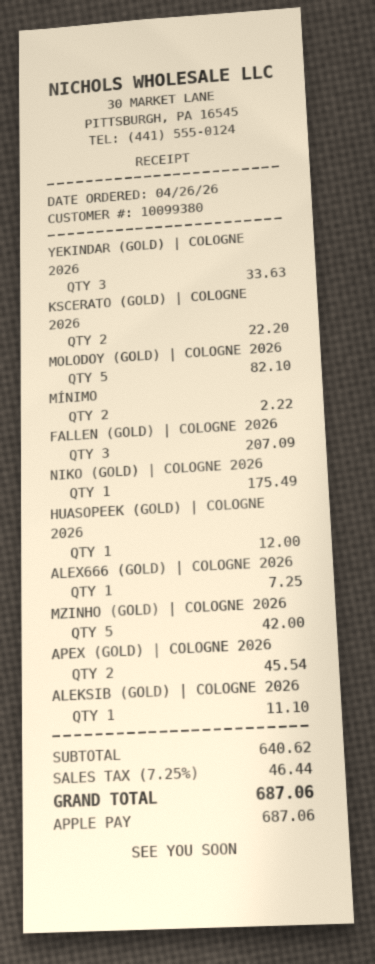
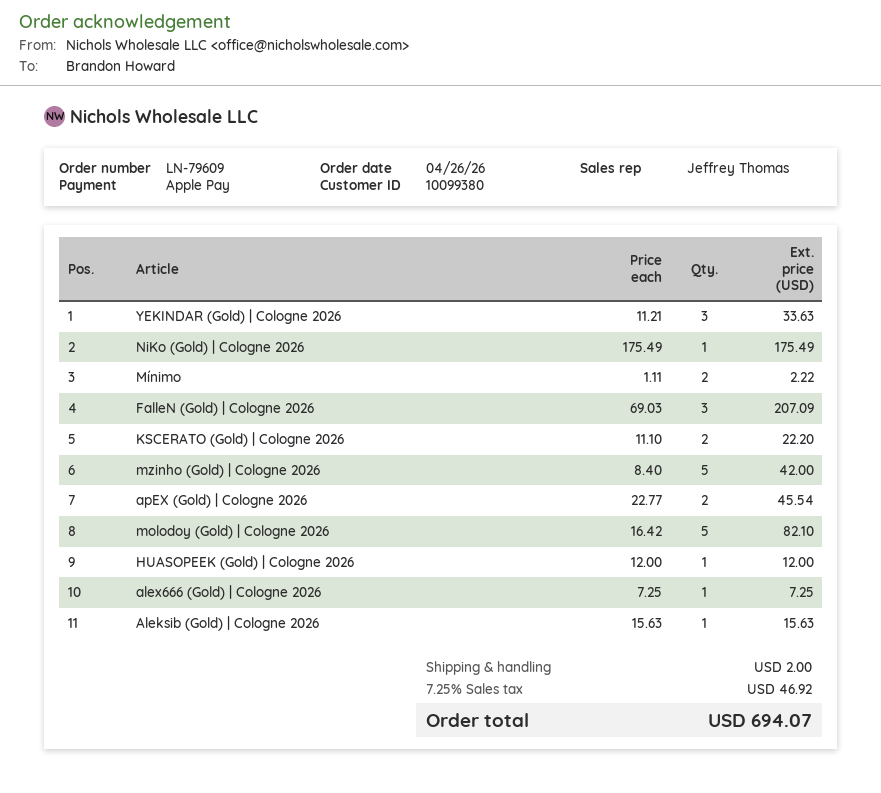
ALEKSIB (GOLD) | COLOGNE 2026: 1 for 11.10 -> 1 for 15.63
shipping: none -> 2.00
tax: 7.25% = 46.44 -> 7.25% = 46.92
total: 687.06 -> 694.07

